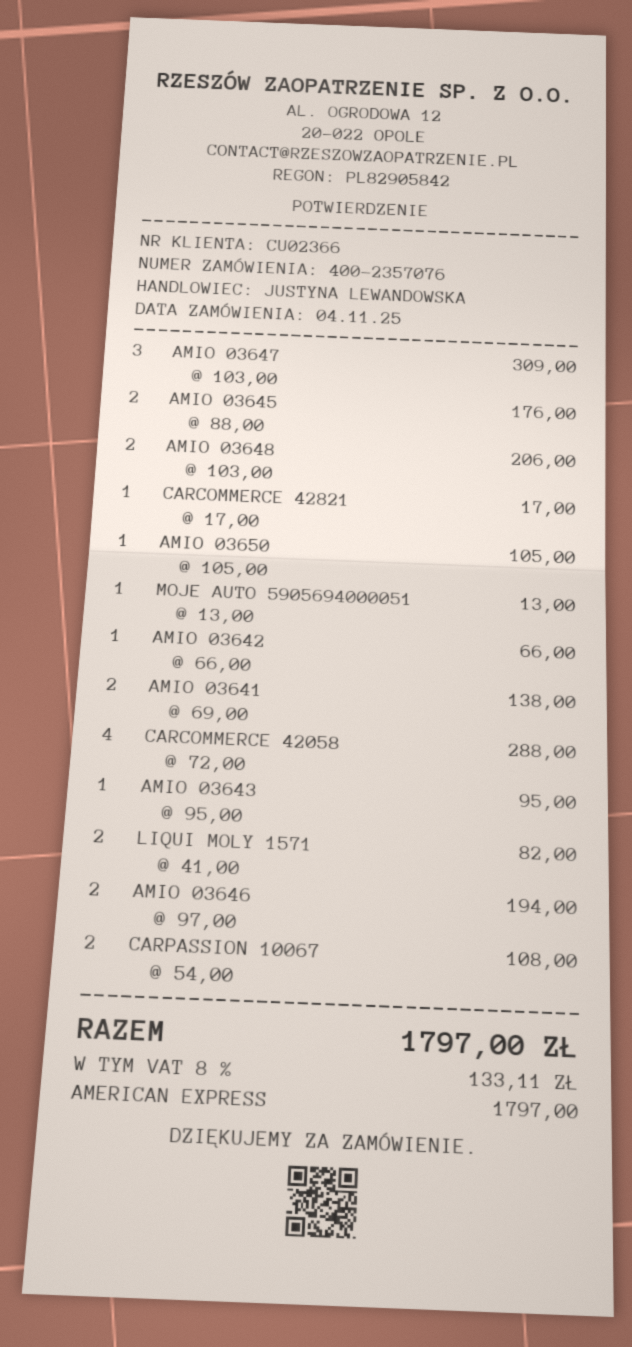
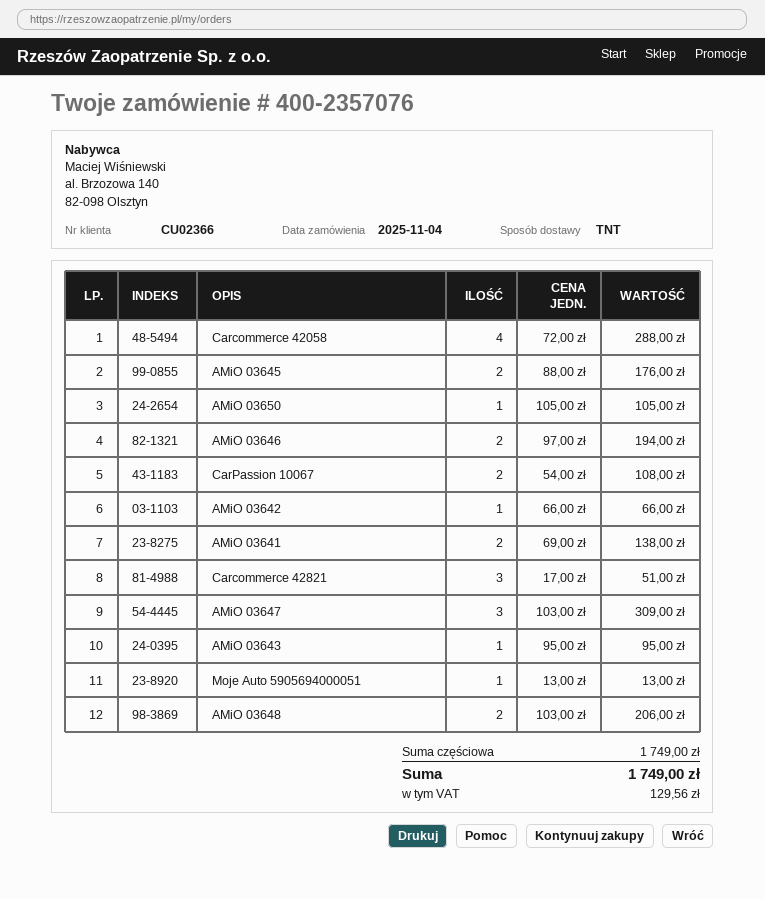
CARCOMMERCE 42821: 1 x 17.00 = 17.00 -> 3 x 17.00 = 51.00
LIQUI MOLY 1571: 2 x 41.00 = 82.00 -> none
tax: 133.11 -> 129.56
total: 1797.00 -> 1749.00

